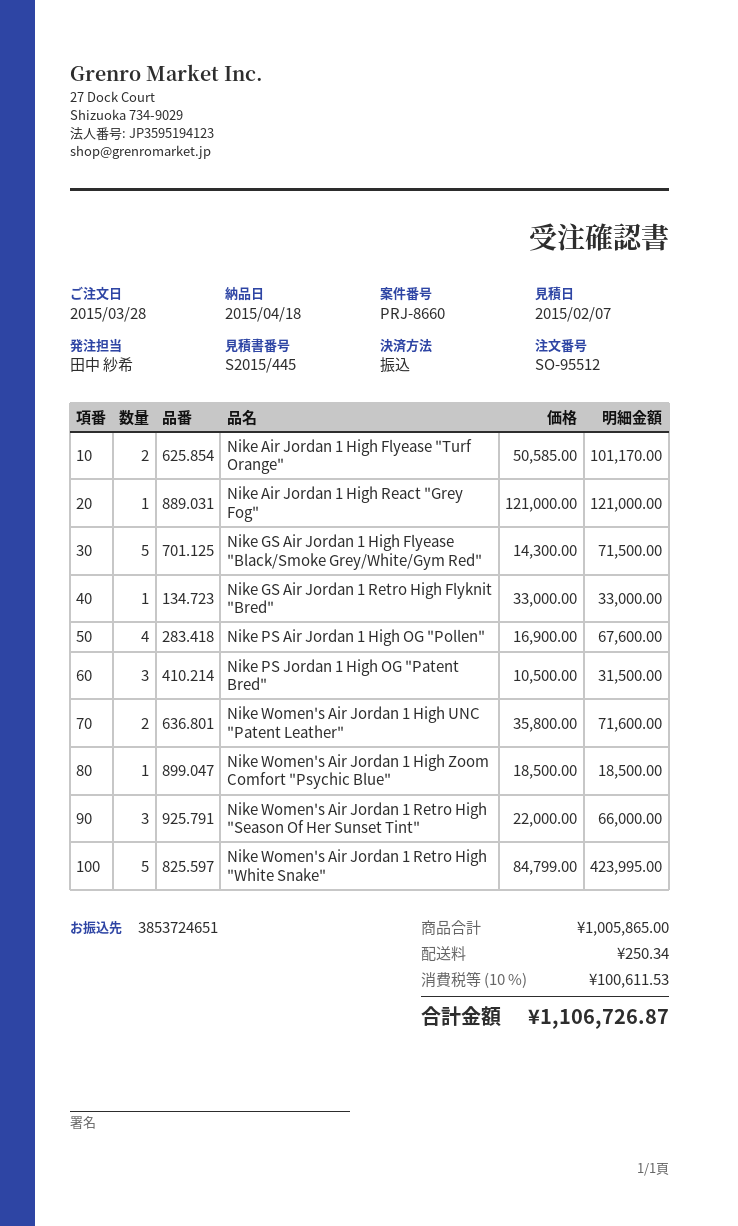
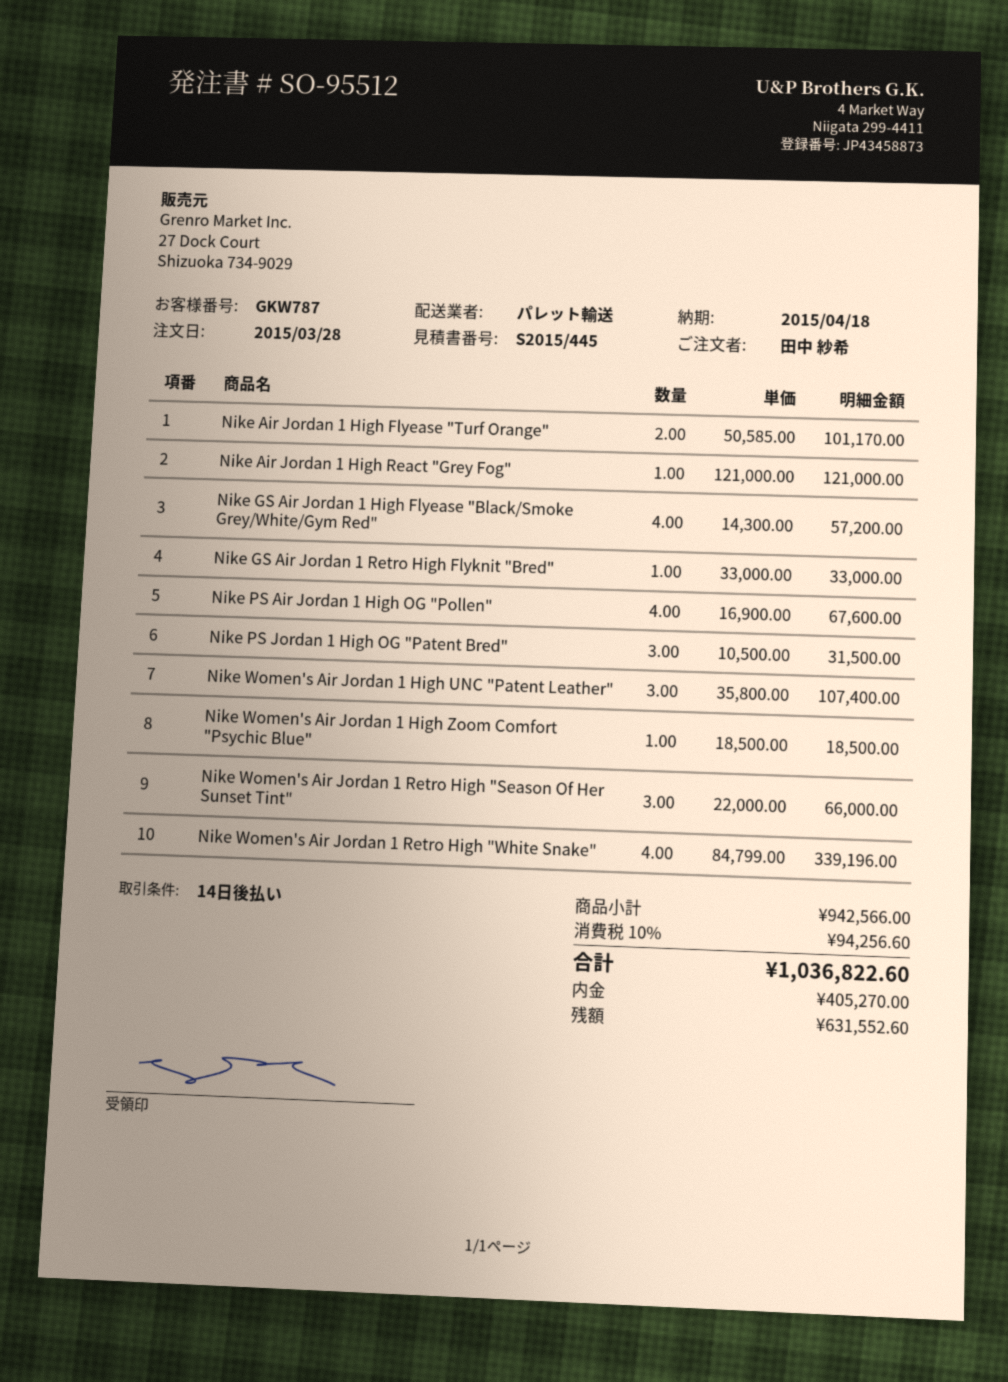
Nike GS Air Jordan 1 High Flyease "Black/Smoke Grey/White/Gym Red": 5 x 14300.00 = 71500.00 -> 4 x 14300.00 = 57200.00
Nike Women's Air Jordan 1 High UNC "Patent Leather": 2 x 35800.00 = 71600.00 -> 3 x 35800.00 = 107400.00
Nike Women's Air Jordan 1 Retro High "White Snake": 5 x 84799.00 = 423995.00 -> 4 x 84799.00 = 339196.00
subtotal: 1005865.00 -> 942566.00
shipping: 250.34 -> none
tax: 10% = 100611.53 -> 10% = 94256.60
total: 1106726.87 -> 1036822.60

